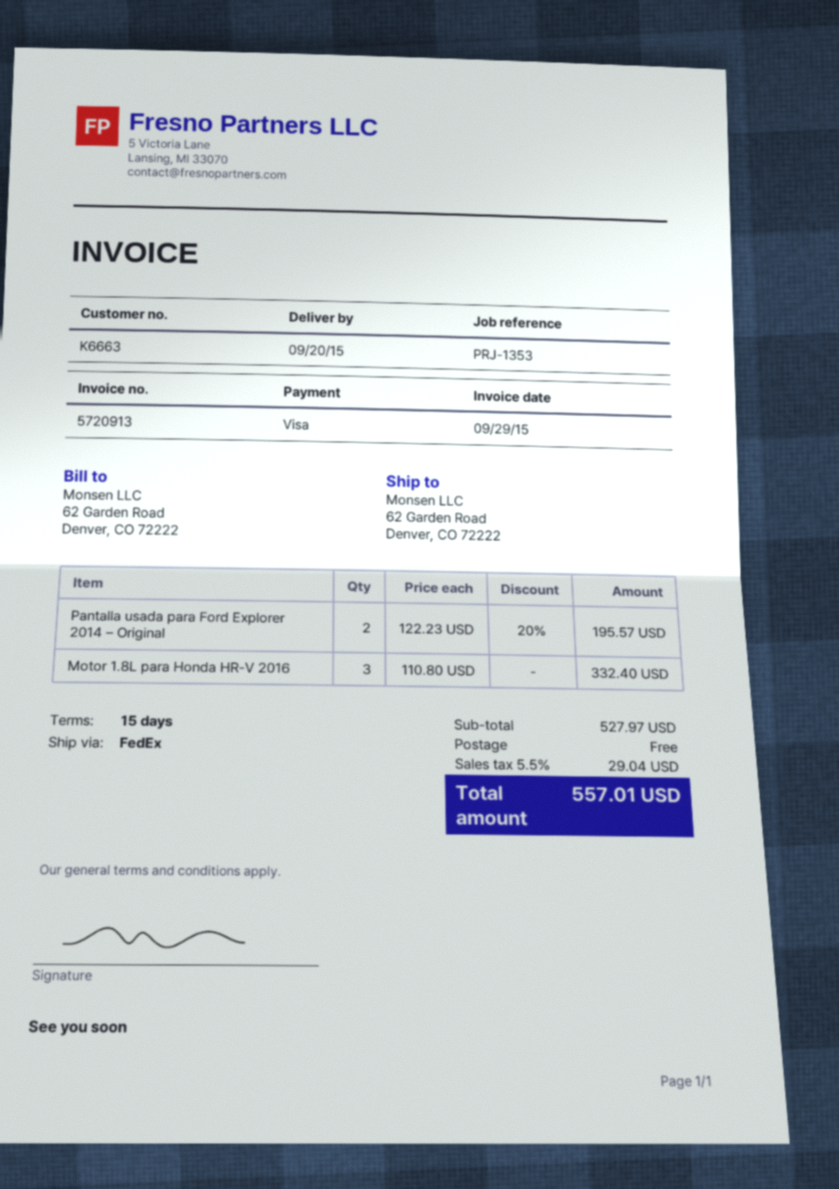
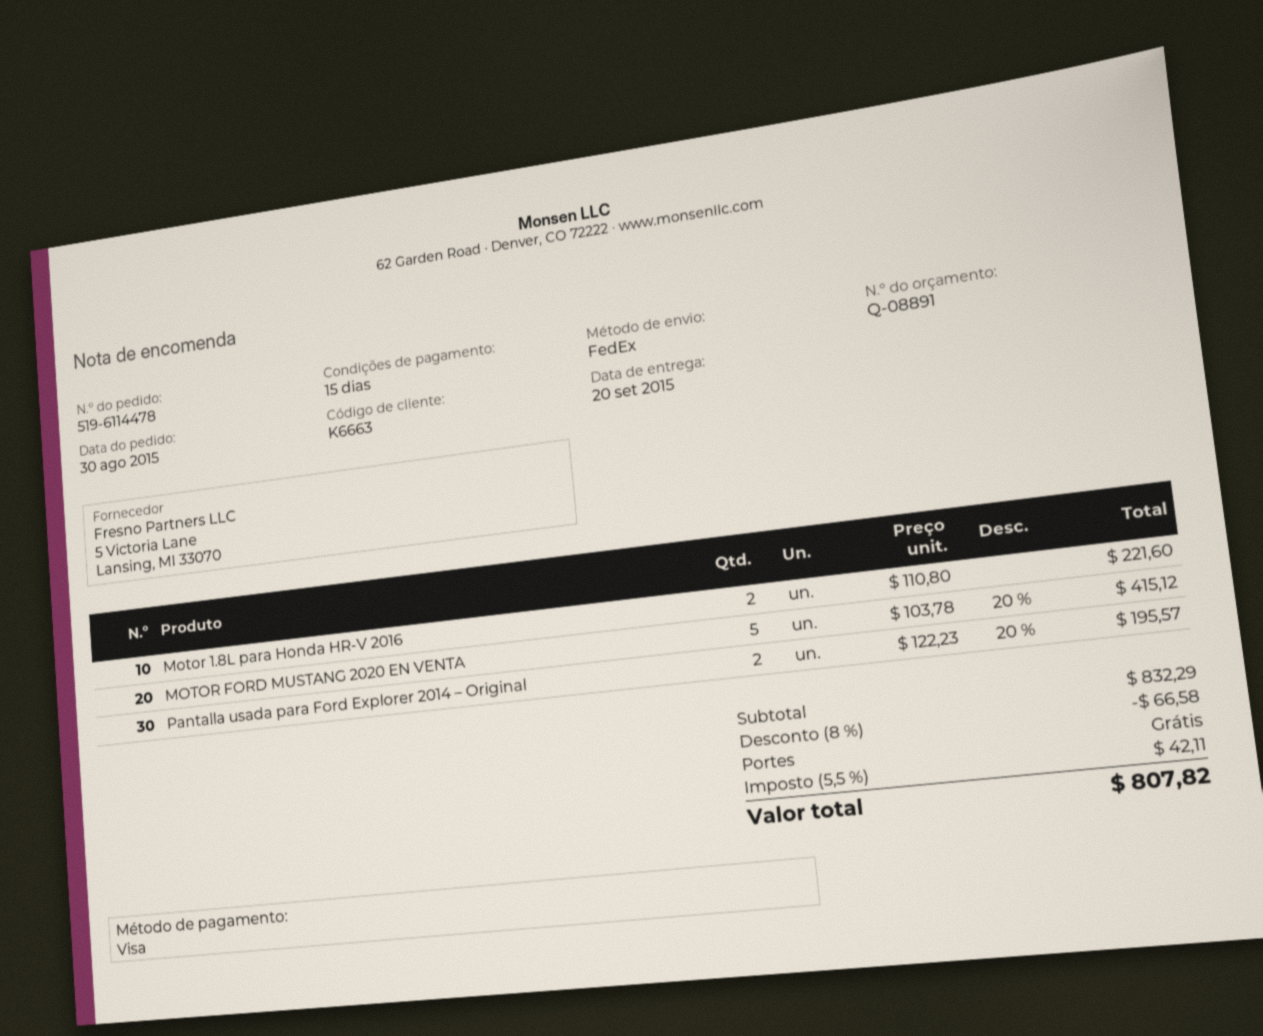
Motor 1.8L para Honda HR-V 2016: 3 x 110.80 = 332.40 -> 2 x 110.80 = 221.60
MOTOR FORD MUSTANG 2020 EN VENTA: none -> 5 x 103.78 - 20% = 415.12
subtotal: 527.97 -> 832.29
discount: none -> 8% = 66.58
tax: 5.5% = 29.04 -> 5.5% = 42.11
total: 557.01 -> 807.82

